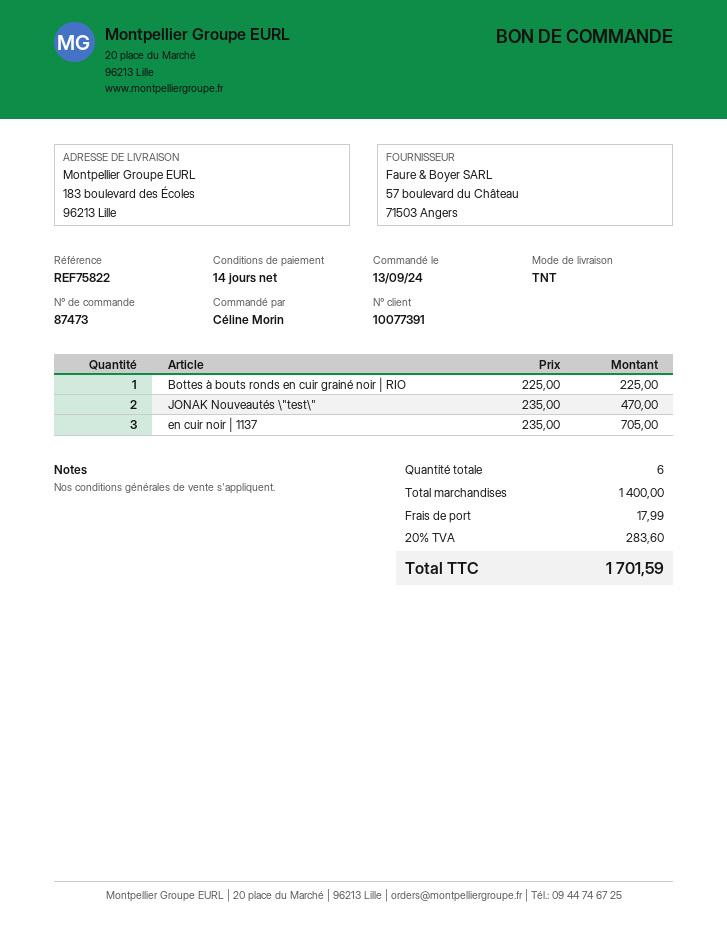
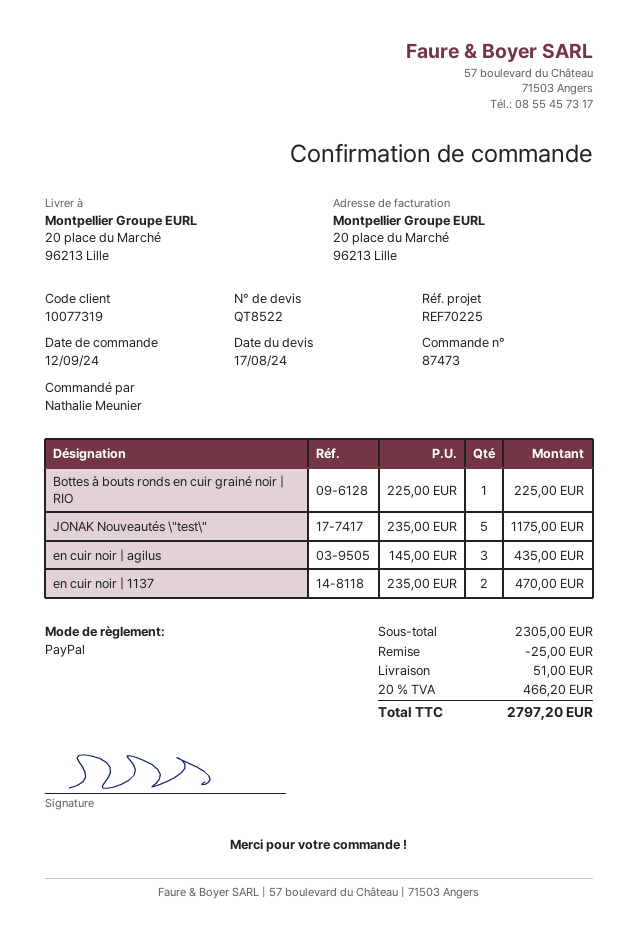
order date: 2024-09-13 -> 2024-09-12
customer number: 10077391 -> 10077319
reference: REF75822 -> REF70225
ordered by: Céline Morin -> Nathalie Meunier
ship to: 183 boulevard des Écoles, 96213 Lille -> 20 place du Marché, 96213 Lille
JONAK Nouveautés \"test\": 2 x 235.00 = 470.00 -> 5 x 235.00 = 1175.00
en cuir noir | 1137: 3 x 235.00 = 705.00 -> 2 x 235.00 = 470.00
en cuir noir | agilus: none -> 3 x 145.00 = 435.00
subtotal: 1400.00 -> 2305.00
discount: none -> 25.00
shipping: 17.99 -> 51.00
tax: 20% = 283.60 -> 20% = 466.20
total: 1701.59 -> 2797.20

